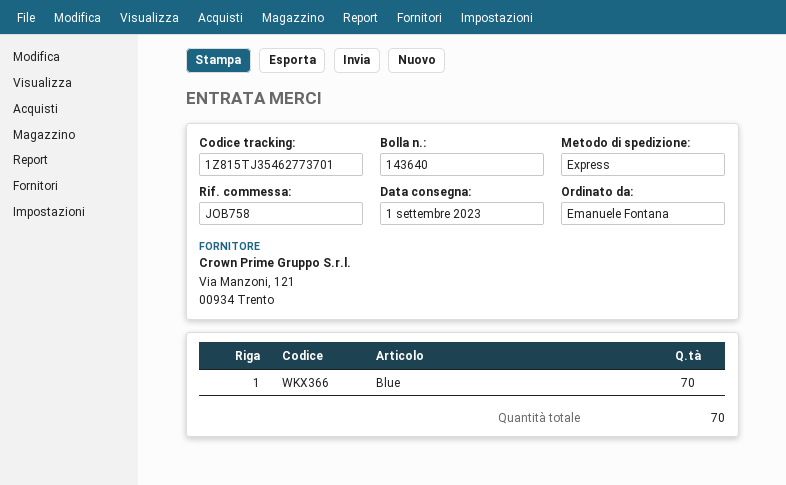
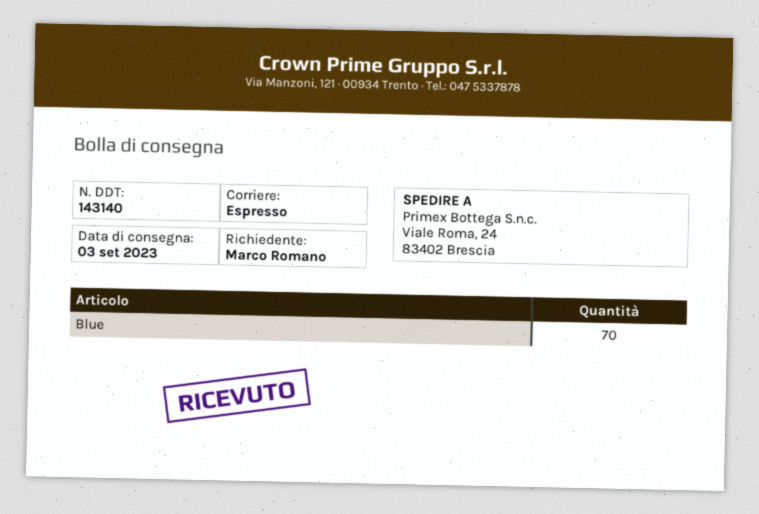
delivery note number: 143640 -> 143140
delivery date: 2023-09-01 -> 2023-09-03
ordered by: Emanuele Fontana -> Marco Romano

